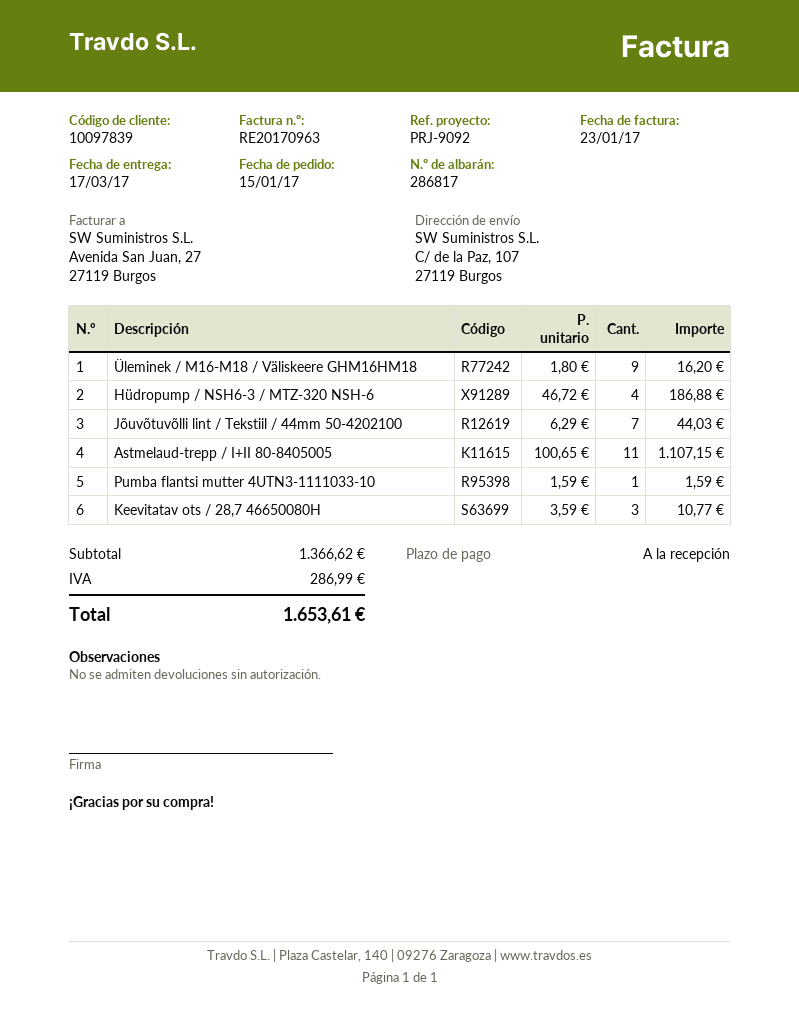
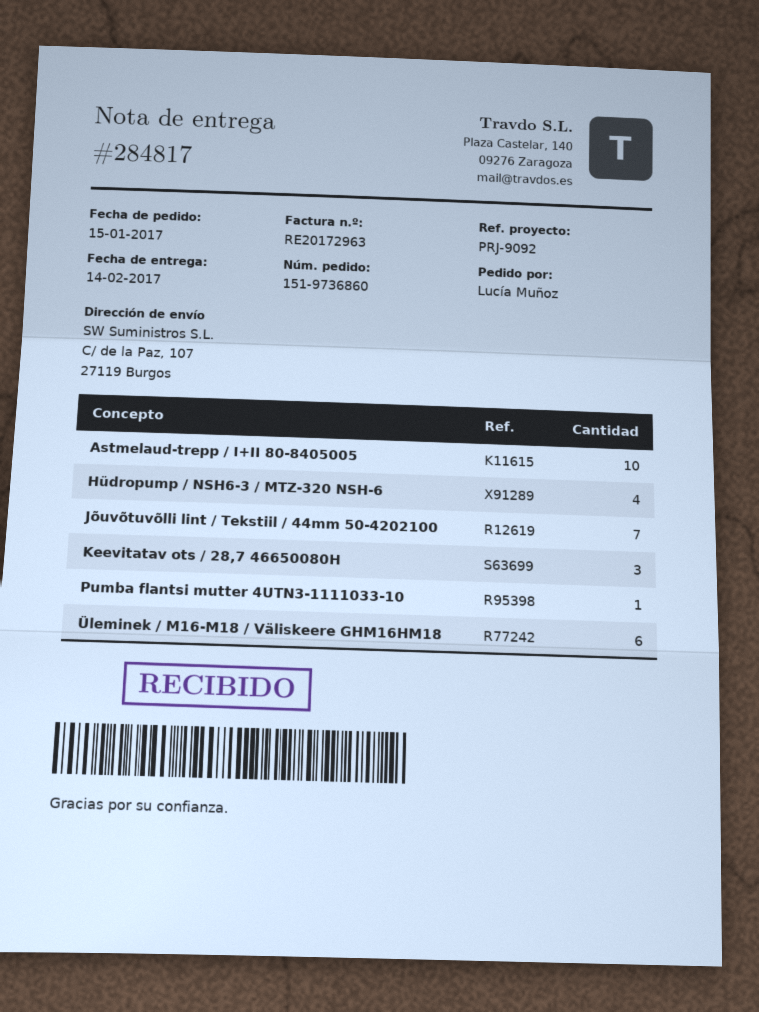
delivery note number: 286817 -> 284817
delivery date: 2017-03-17 -> 2017-02-14
invoice number: RE20170963 -> RE20172963
Üleminek / M16-M18 / Väliskeere GHM16HM18: 9 -> 6
Astmelaud-trepp / I+II 80-8405005: 11 -> 10

